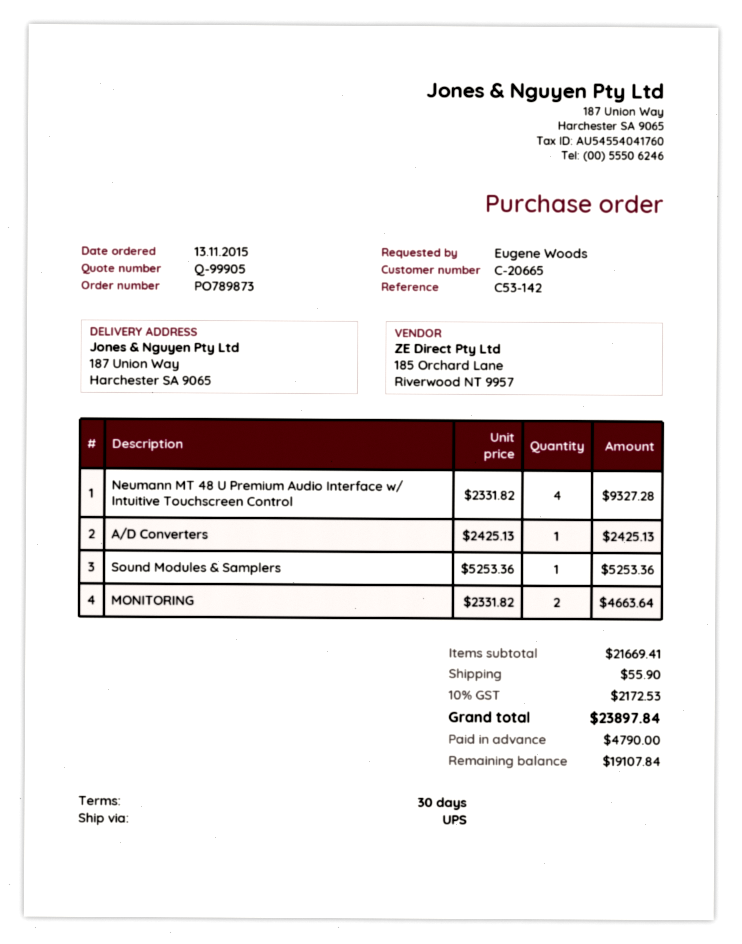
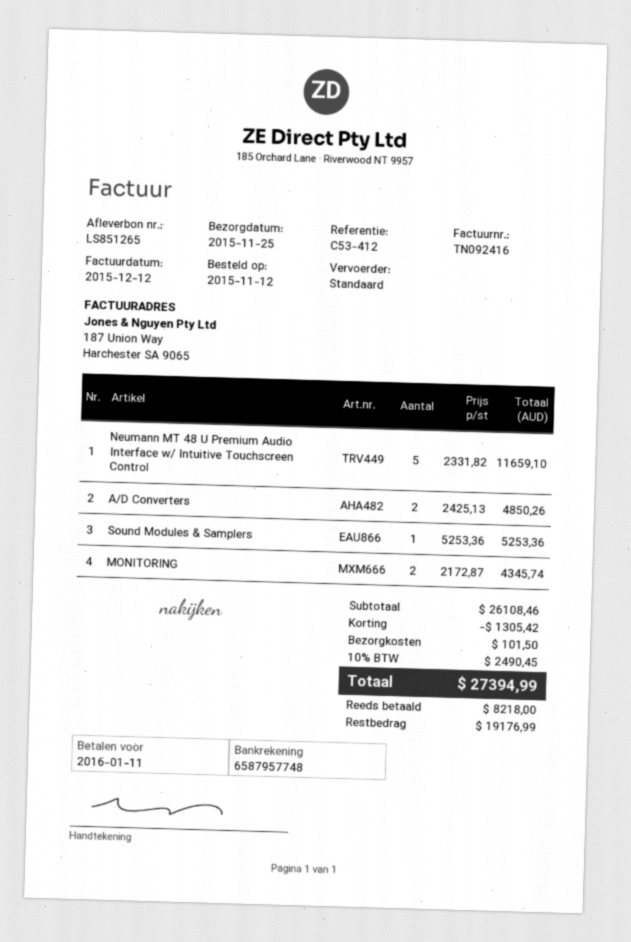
order date: 2015-11-13 -> 2015-11-12
reference: C53-142 -> C53-412
shipping method: UPS -> standard
Neumann MT 48 U Premium Audio Interface w/ Intuitive Touchscreen Control: 4 x 2331.82 = 9327.28 -> 5 x 2331.82 = 11659.10
A/D Converters: 1 x 2425.13 = 2425.13 -> 2 x 2425.13 = 4850.26
MONITORING: 2 x 2331.82 = 4663.64 -> 2 x 2172.87 = 4345.74
subtotal: 21669.41 -> 26108.46
discount: none -> 1305.42
shipping: 55.90 -> 101.50
tax: 10% = 2172.53 -> 10% = 2490.45
total: 23897.84 -> 27394.99
deposit: 4790.00 -> 8218.00
balance: 19107.84 -> 19176.99

